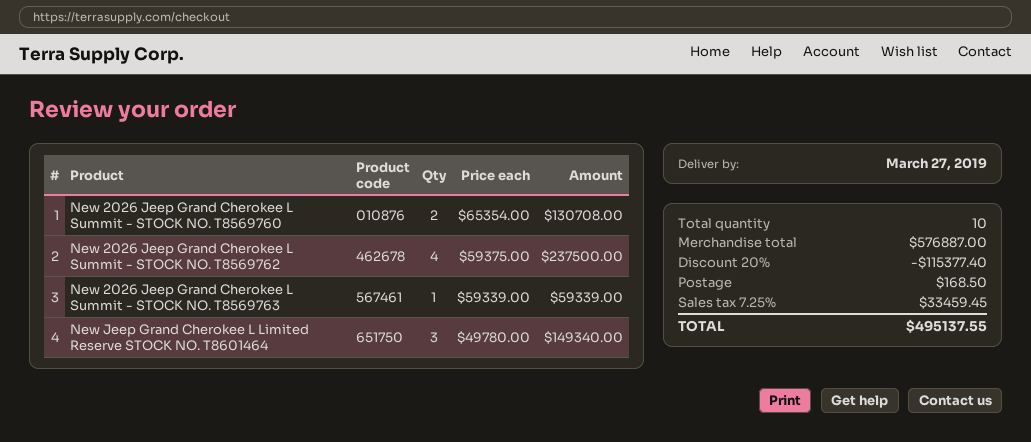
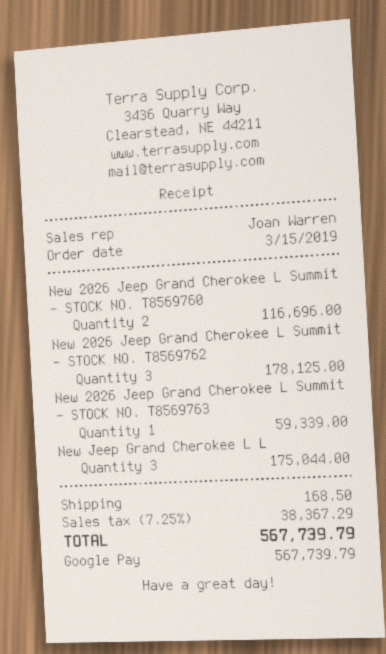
New 2026 Jeep Grand Cherokee L Summit - STOCK NO. T8569760: 2 for 130708.00 -> 2 for 116696.00
New 2026 Jeep Grand Cherokee L Summit - STOCK NO. T8569762: 4 for 237500.00 -> 3 for 178125.00
New Jeep Grand Cherokee L Limited Reserve STOCK NO. T8601464: 3 for 149340.00 -> 3 for 175044.00
discount: 20% = 115377.40 -> none
tax: 7.25% = 33459.45 -> 7.25% = 38367.29
total: 495137.55 -> 567739.79

